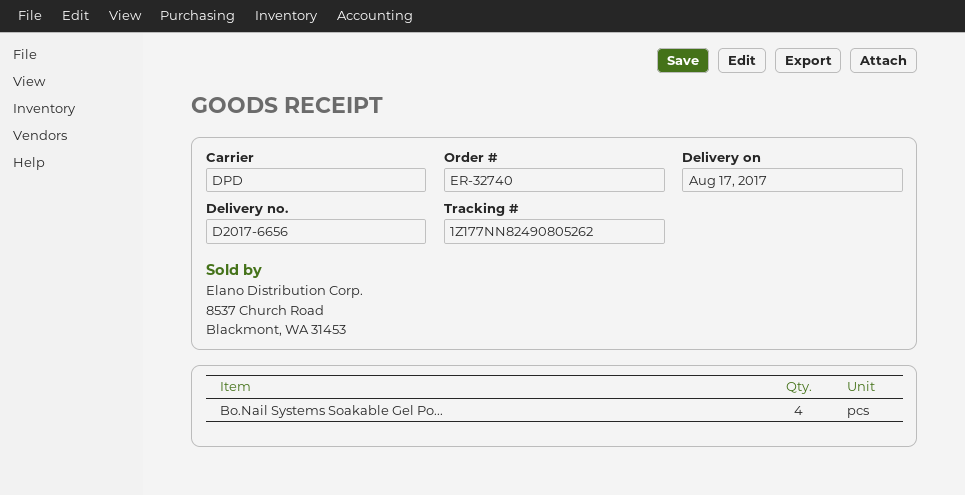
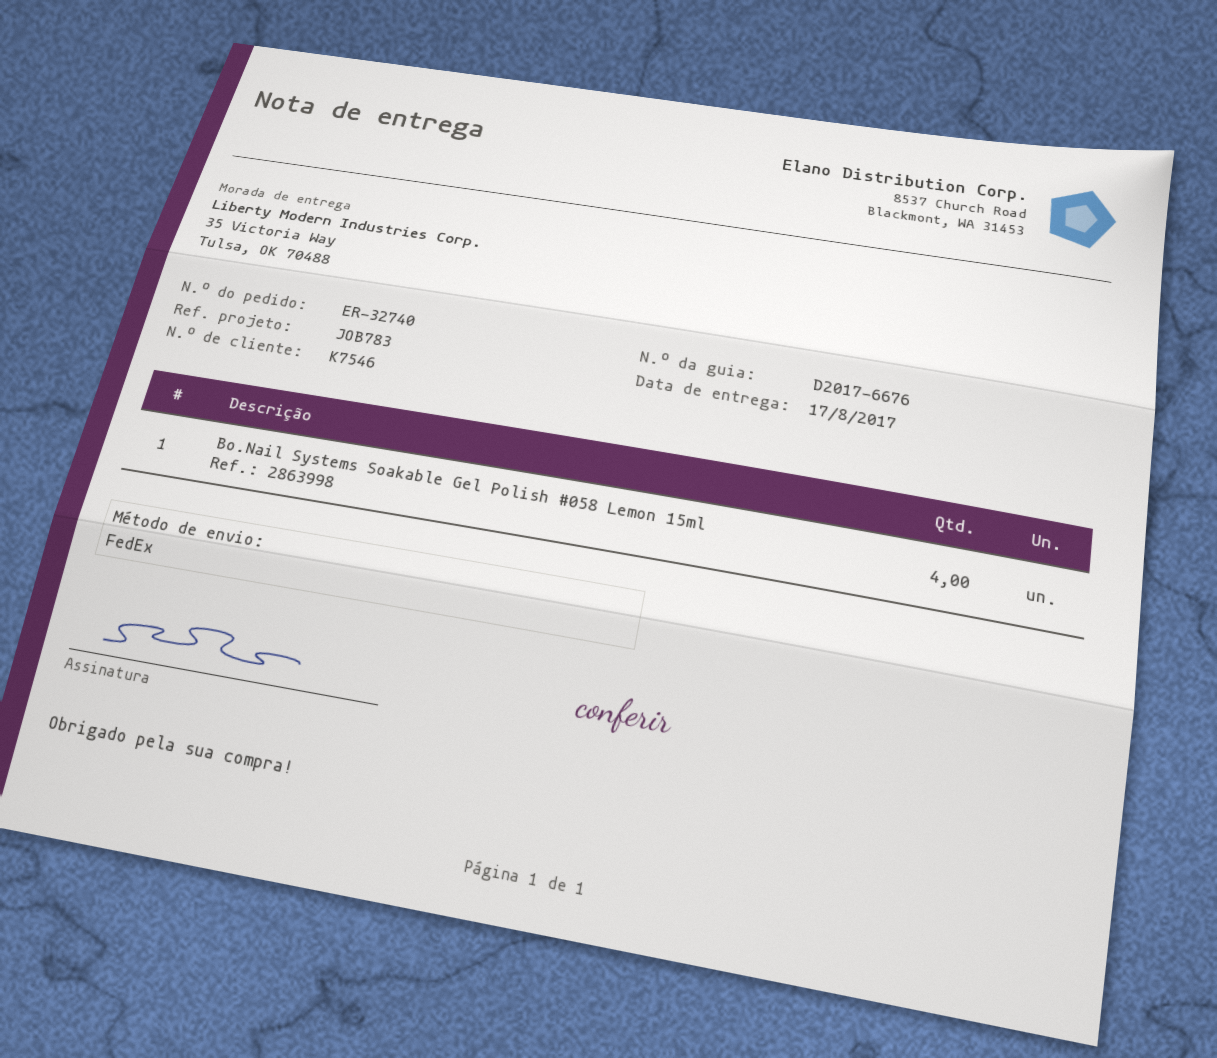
delivery note number: D2017-6656 -> D2017-6676
shipping method: DPD -> FedEx

